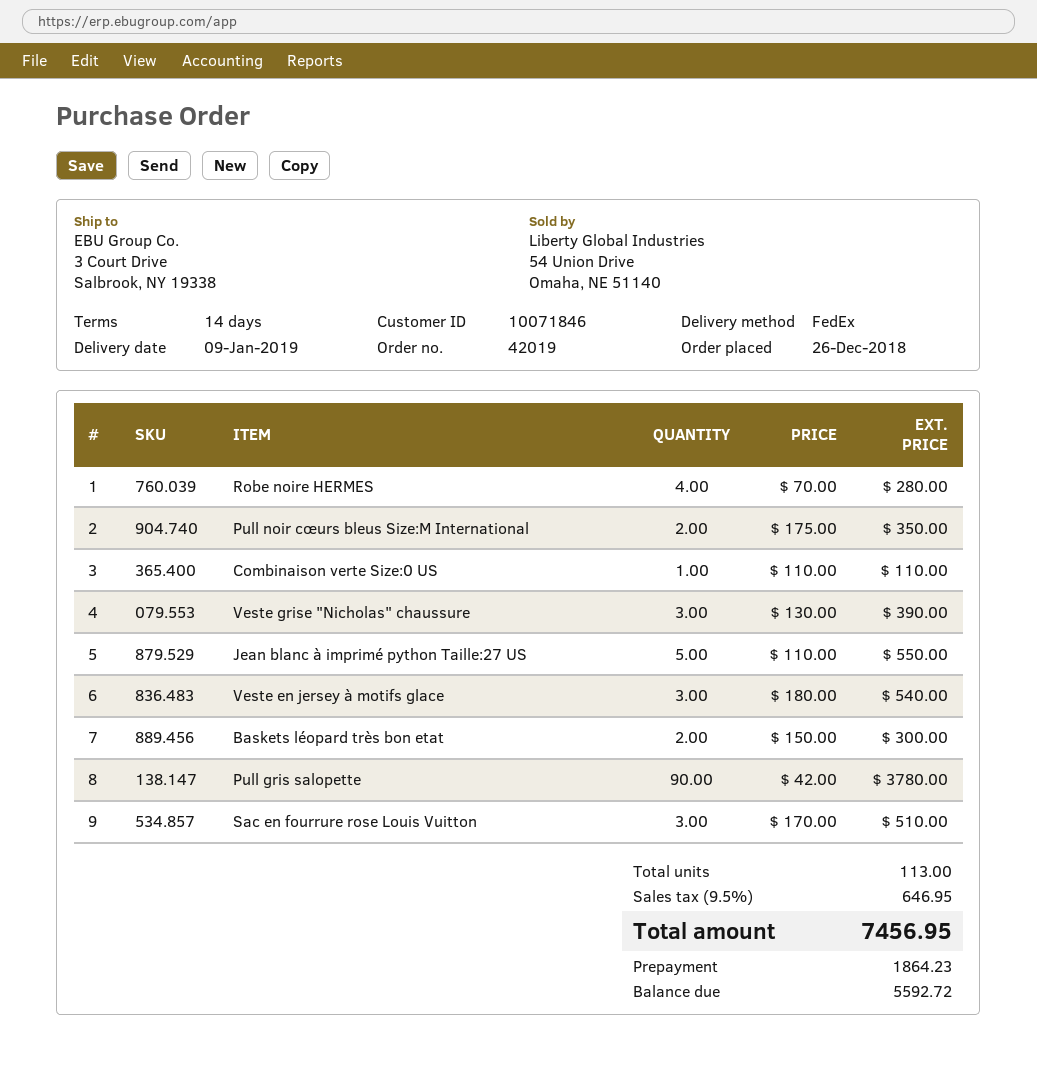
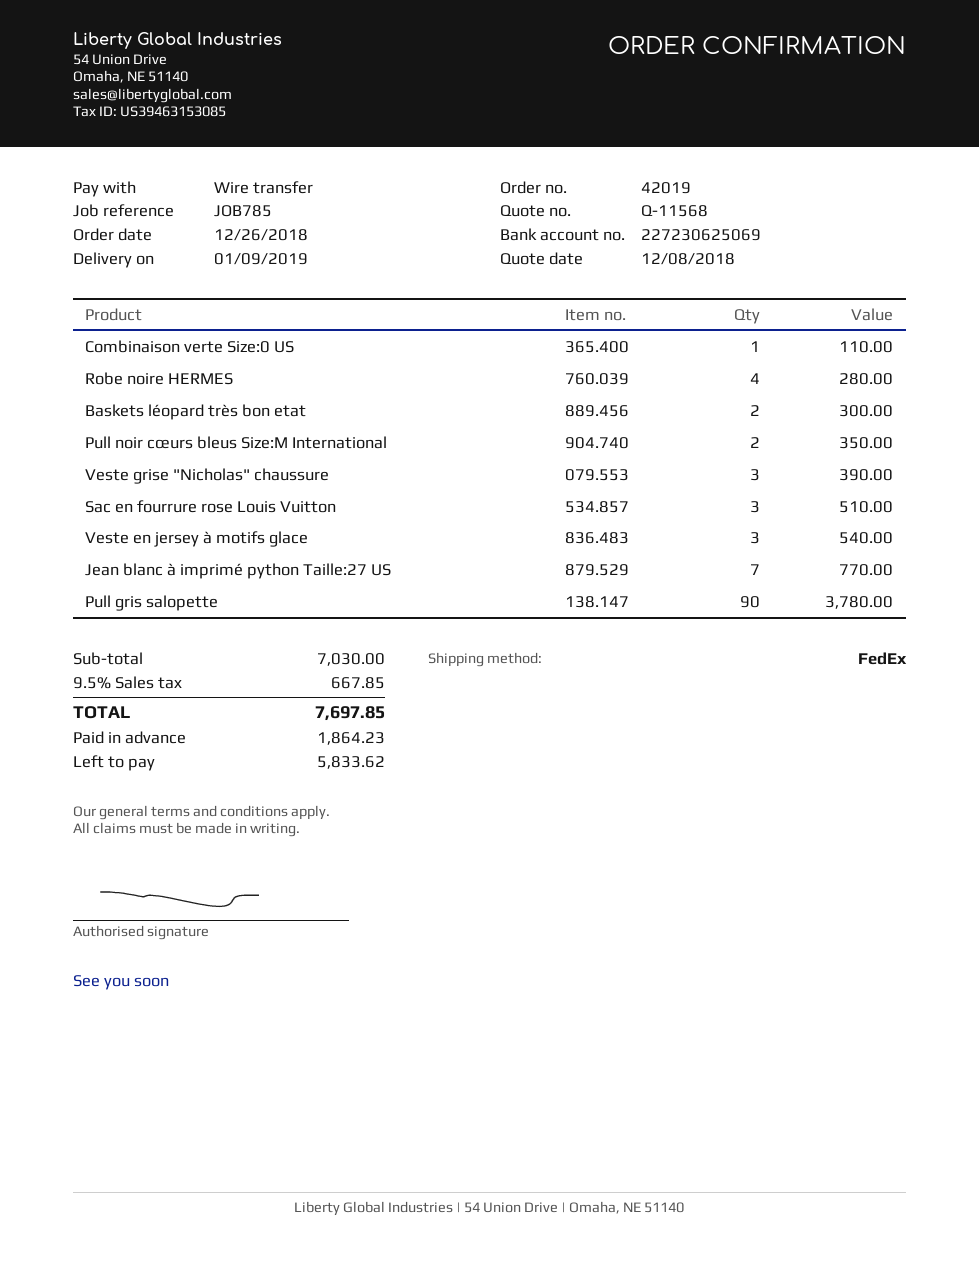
Jean blanc à imprimé python Taille:27 US: 5 for 550.00 -> 7 for 770.00
tax: 9.5% = 646.95 -> 9.5% = 667.85
total: 7456.95 -> 7697.85
balance: 5592.72 -> 5833.62

